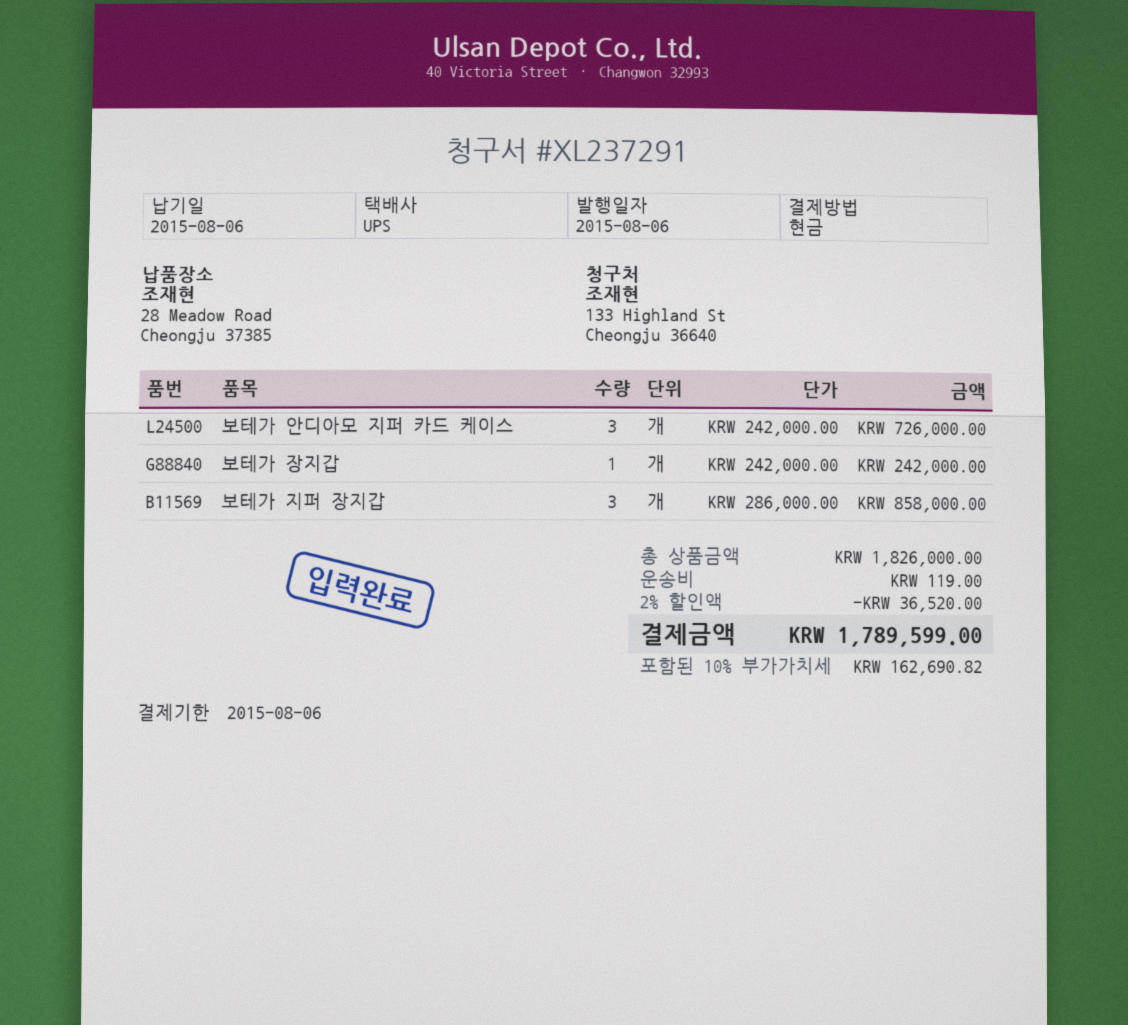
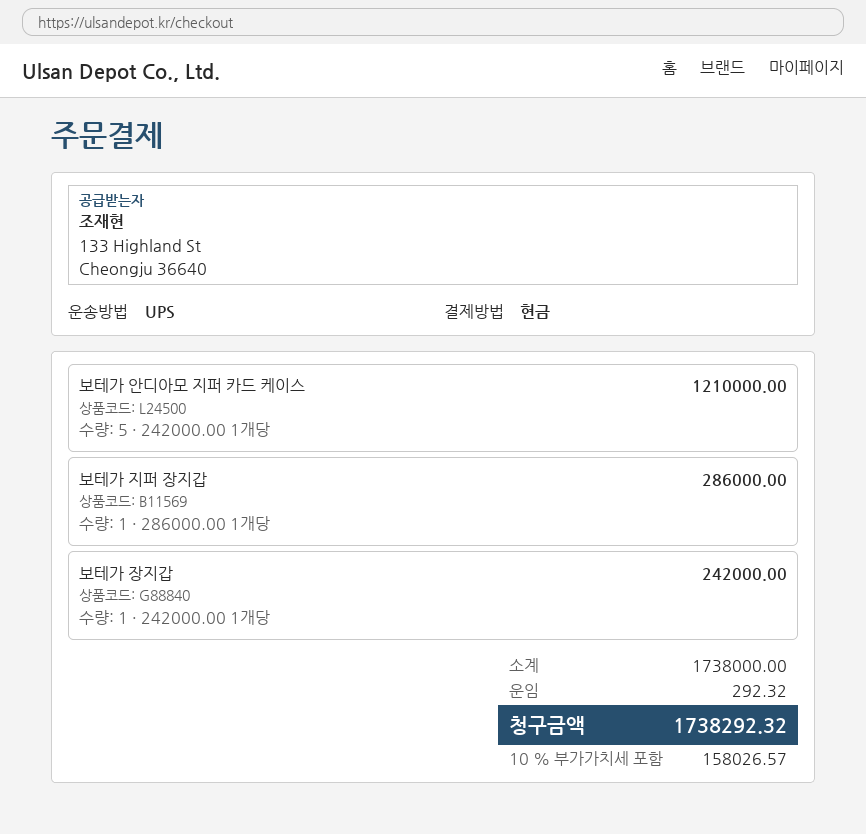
보테가 안디아모 지퍼 카드 케이스: 3 x 242000.00 = 726000.00 -> 5 x 242000.00 = 1210000.00
보테가 지퍼 장지갑: 3 x 286000.00 = 858000.00 -> 1 x 286000.00 = 286000.00
subtotal: 1826000.00 -> 1738000.00
discount: 2% = 36520.00 -> none
shipping: 119.00 -> 292.32
tax: 10% = 162690.82 -> 10% = 158026.57
total: 1789599.00 -> 1738292.32

